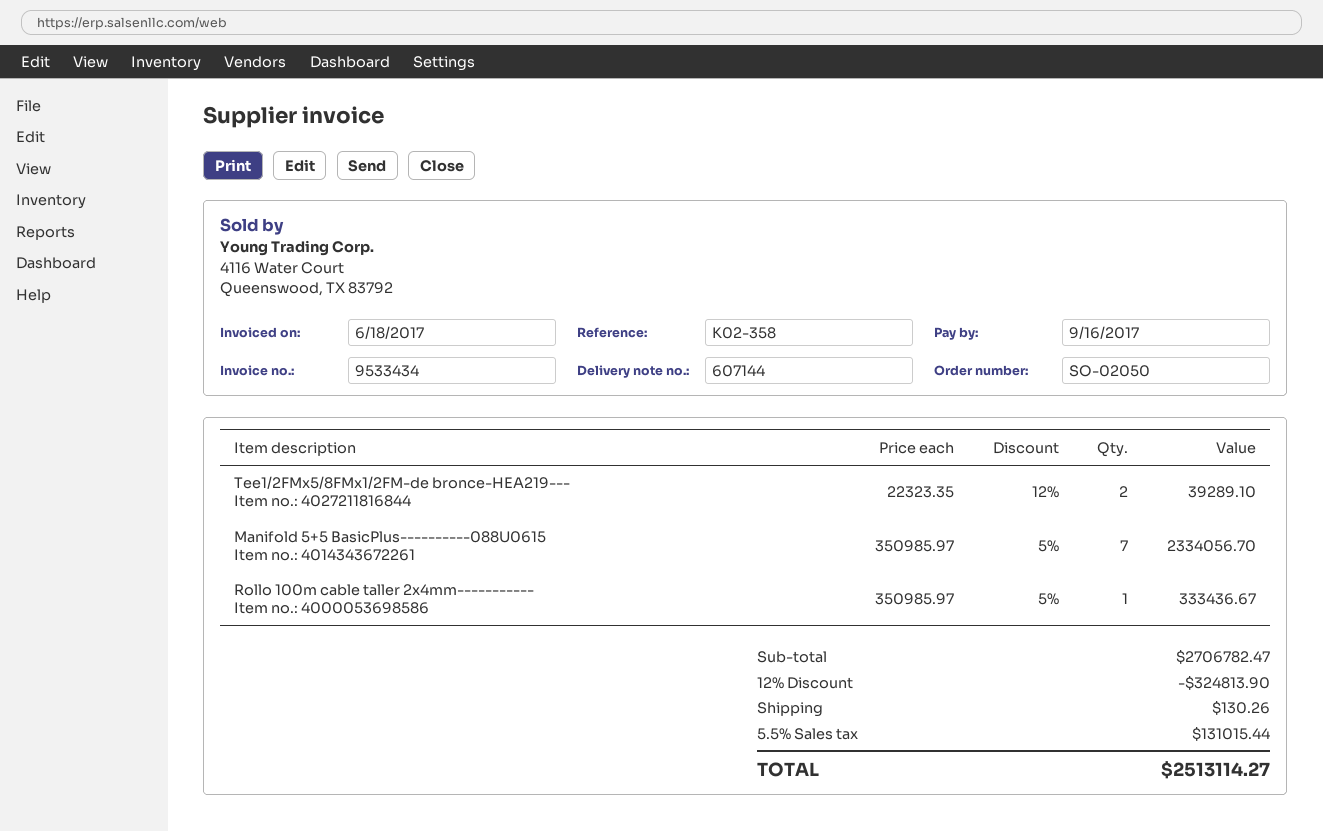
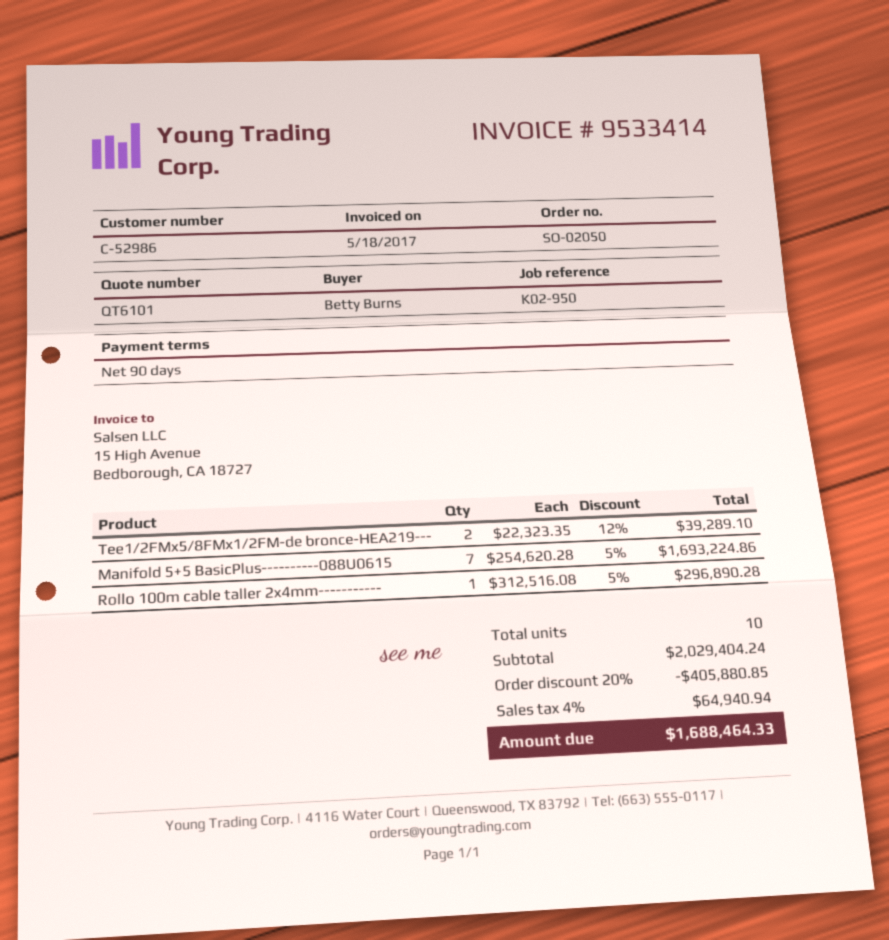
invoice number: 9533434 -> 9533414
invoice date: 2017-06-18 -> 2017-05-18
reference: K02-358 -> K02-950
Manifold 5+5 BasicPlus----------088U0615: 7 x 350985.97 - 5% = 2334056.70 -> 7 x 254620.28 - 5% = 1693224.86
Rollo 100m cable taller 2x4mm-----------: 1 x 350985.97 - 5% = 333436.67 -> 1 x 312516.08 - 5% = 296890.28
subtotal: 2706782.47 -> 2029404.24
discount: 12% = 324813.90 -> 20% = 405880.85
shipping: 130.26 -> none
tax: 5.5% = 131015.44 -> 4% = 64940.94
total: 2513114.27 -> 1688464.33

